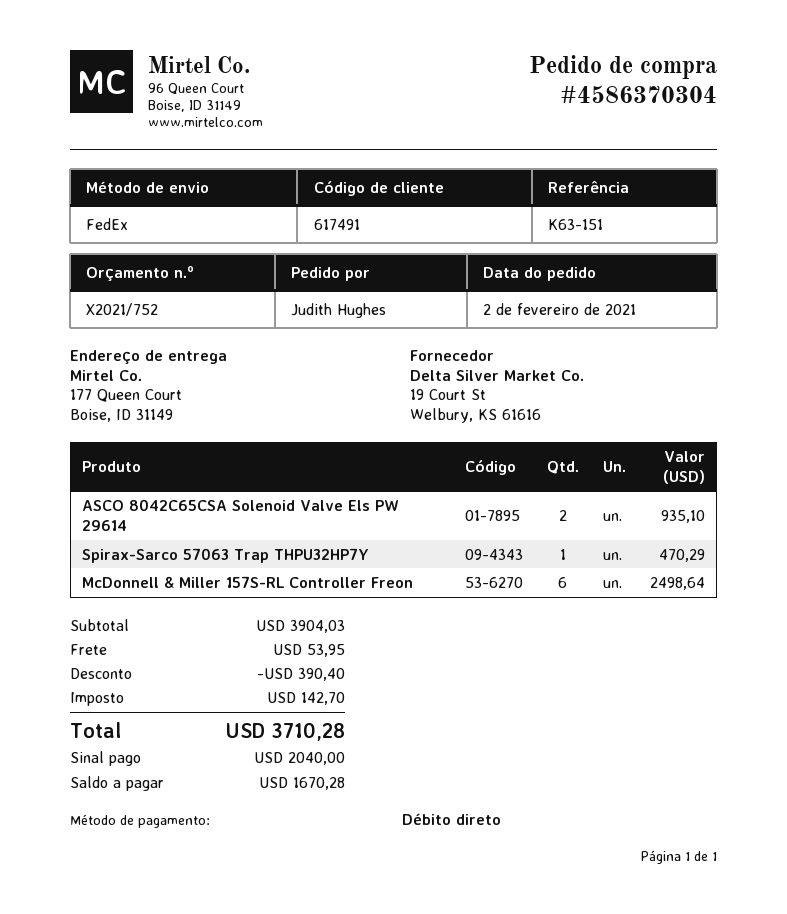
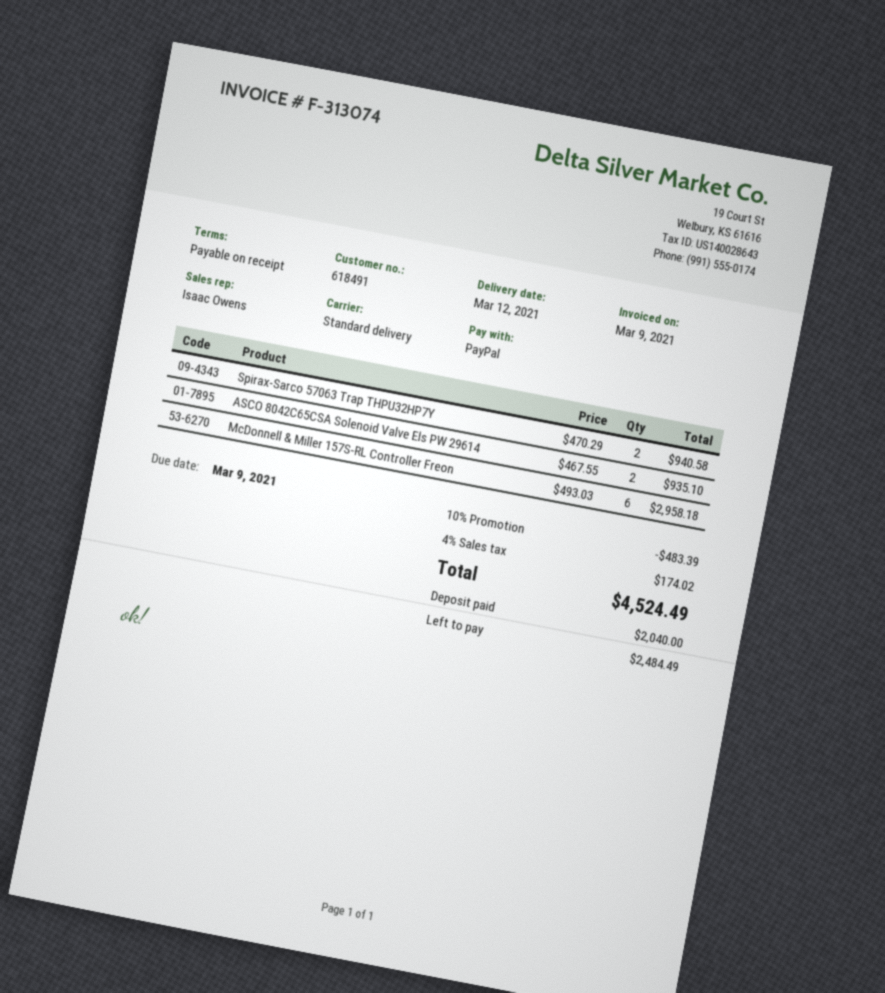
customer number: 617491 -> 618491
payment method: direct debit -> PayPal
shipping method: FedEx -> standard
Spirax-Sarco 57063 Trap THPU32HP7Y: 1 for 470.29 -> 2 for 940.58
McDonnell & Miller 157S-RL Controller Freon: 6 for 2498.64 -> 6 for 2958.18
discount: 390.40 -> 483.39
shipping: 53.95 -> none
tax: 142.70 -> 174.02
total: 3710.28 -> 4524.49
balance: 1670.28 -> 2484.49

